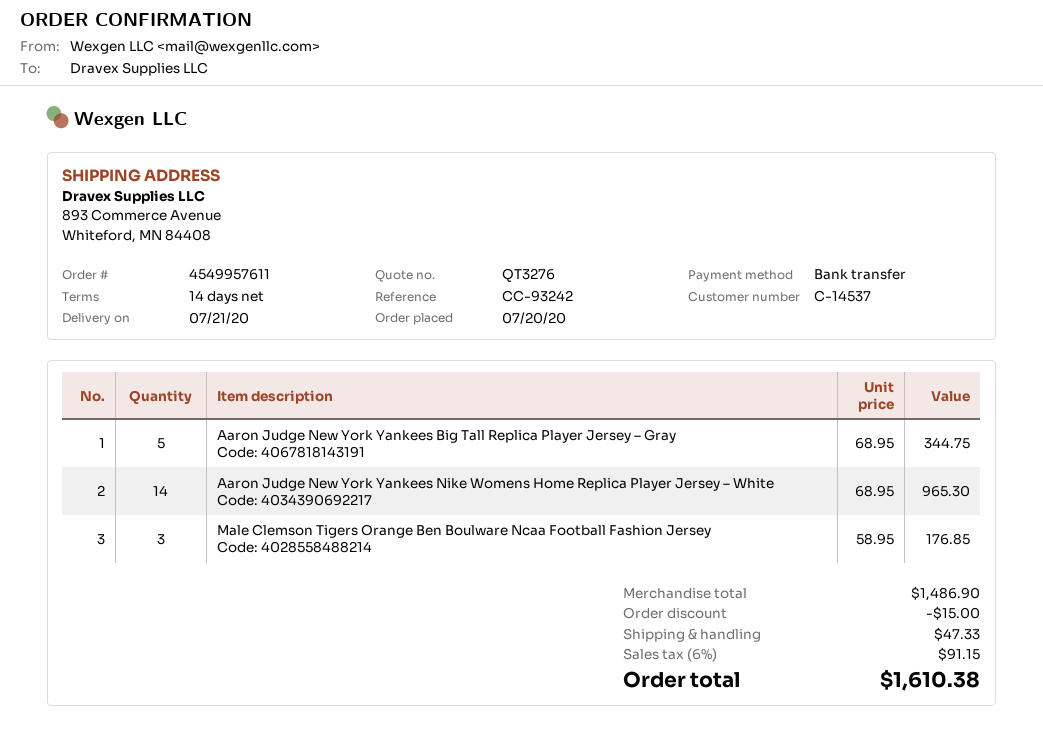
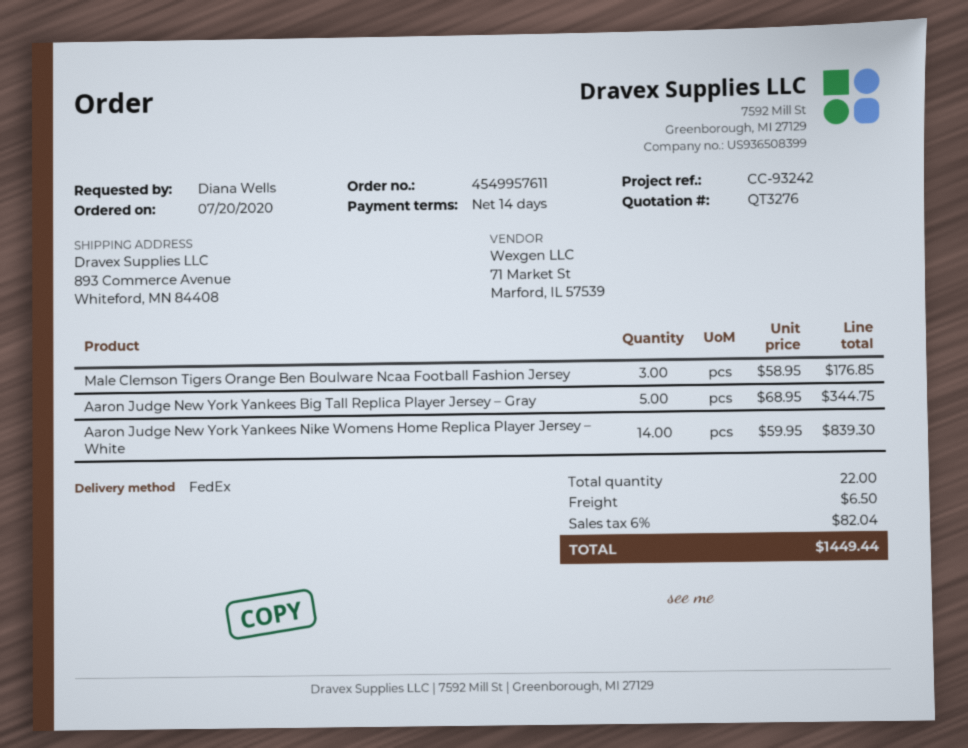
Aaron Judge New York Yankees Nike Womens Home Replica Player Jersey – White: 14 x 68.95 = 965.30 -> 14 x 59.95 = 839.30
discount: 15.00 -> none
shipping: 47.33 -> 6.50
tax: 6% = 91.15 -> 6% = 82.04
total: 1610.38 -> 1449.44

